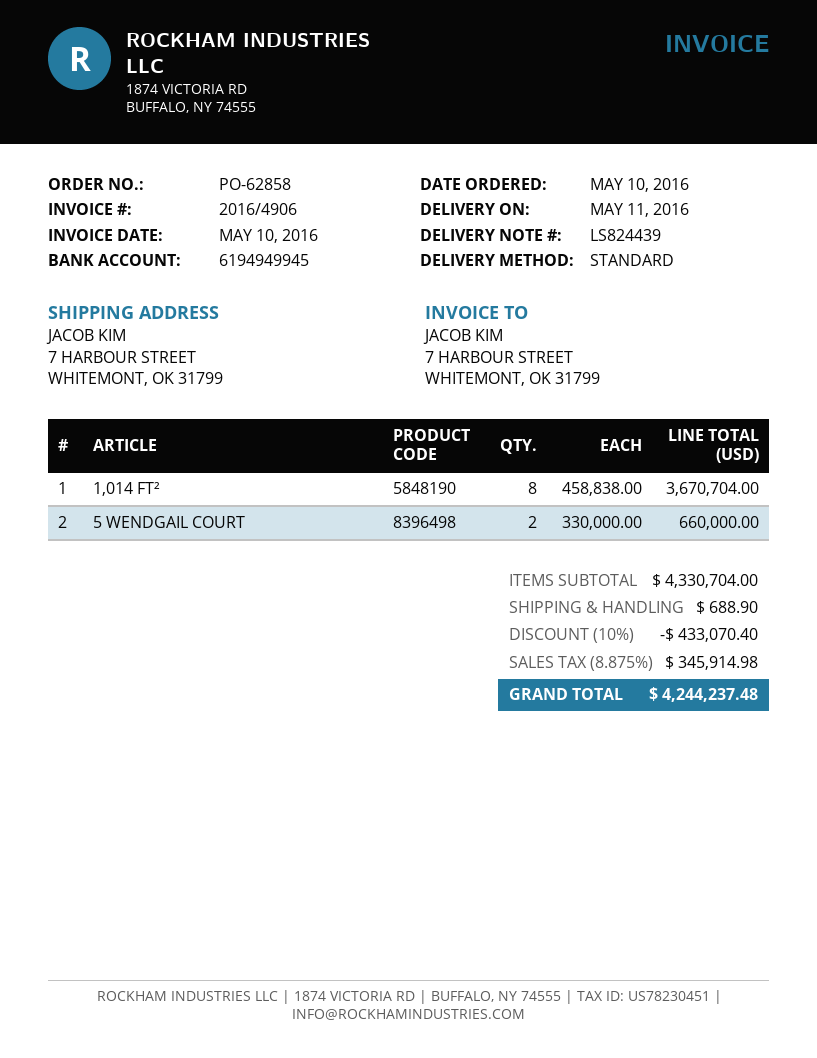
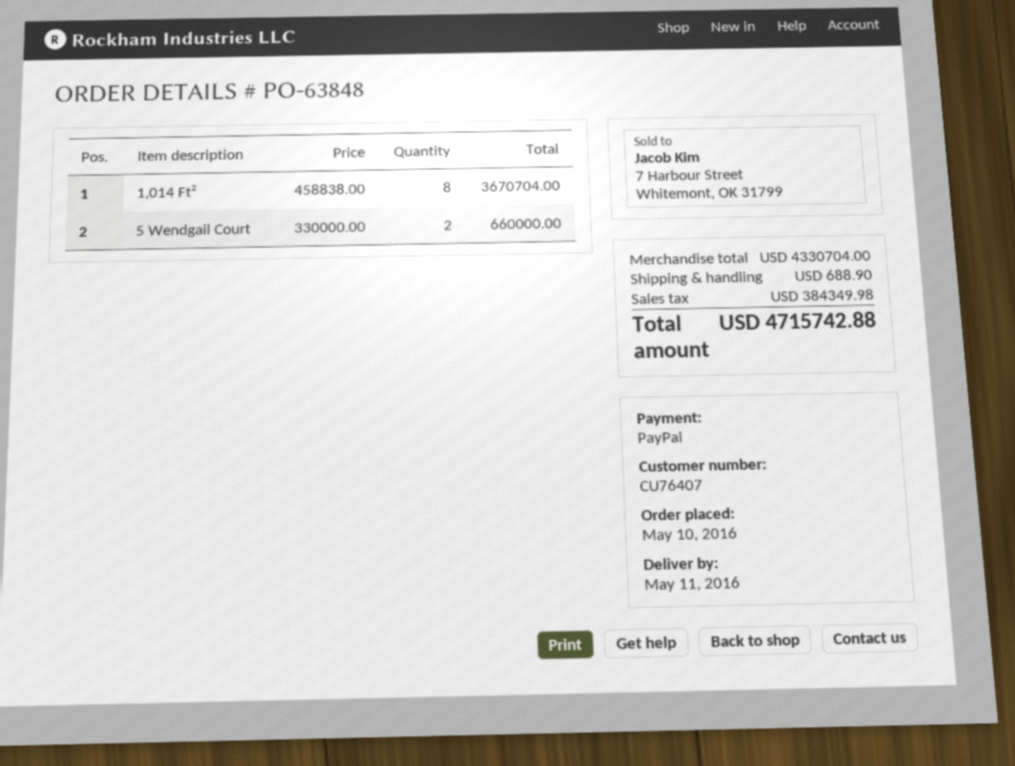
order number: PO-62858 -> PO-63848
discount: 10% = 433070.40 -> none
tax: 345914.98 -> 384349.98
total: 4244237.48 -> 4715742.88

